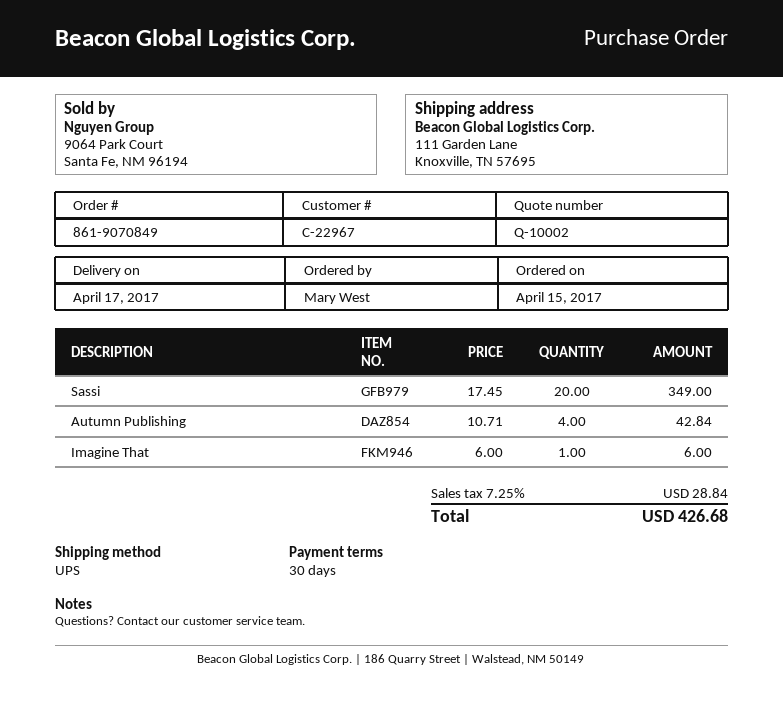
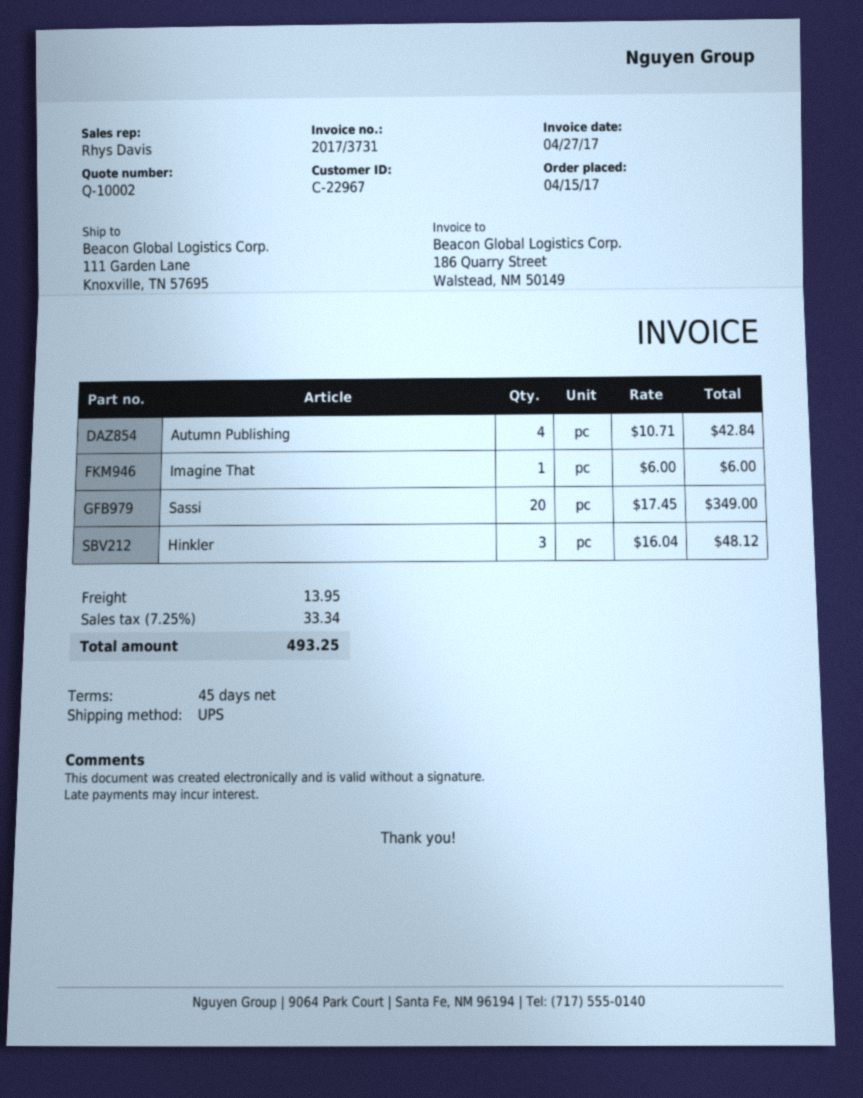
payment terms: 30 days -> 45 days
Hinkler: none -> 3 x 16.04 = 48.12
shipping: none -> 13.95
tax: 7.25% = 28.84 -> 7.25% = 33.34
total: 426.68 -> 493.25

